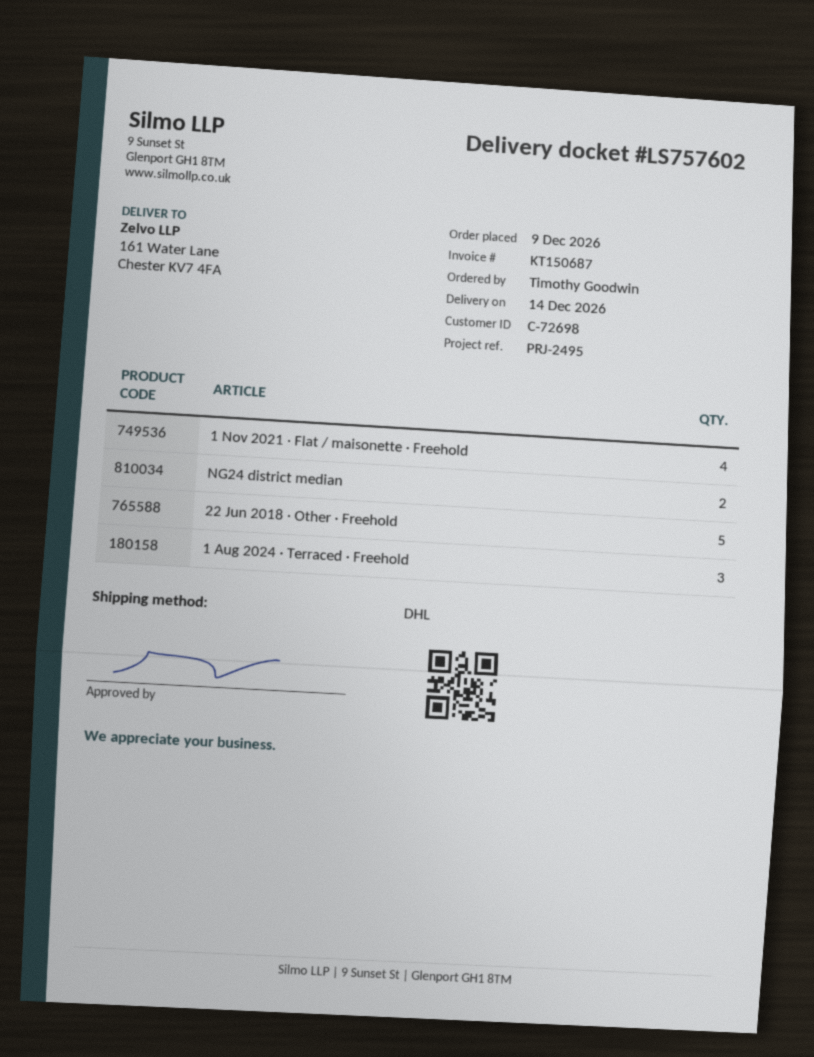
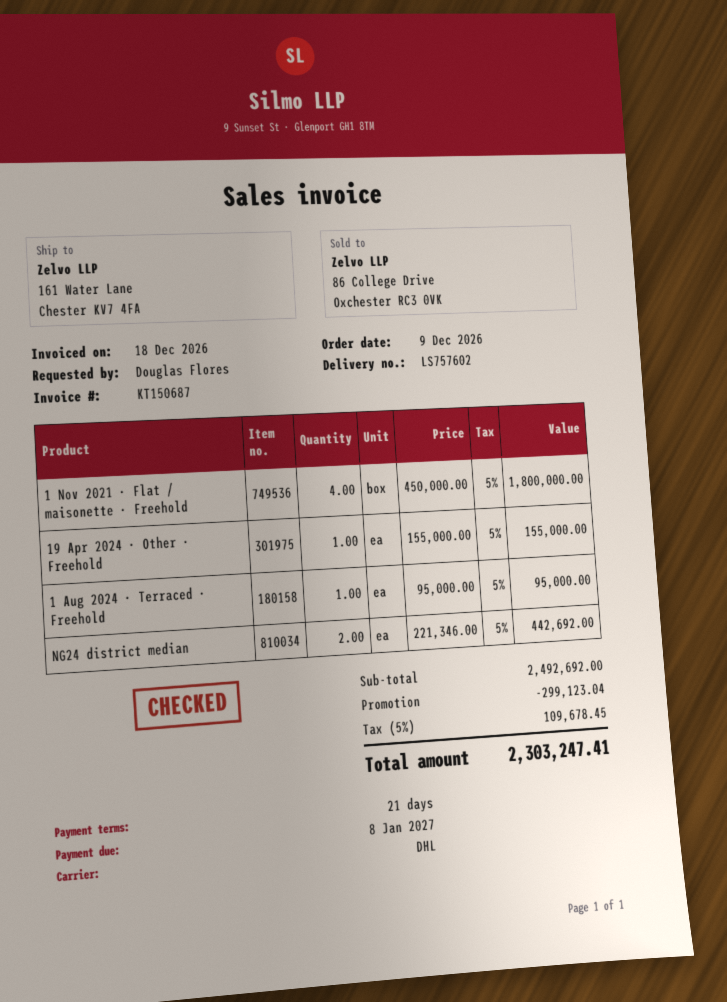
ordered by: Timothy Goodwin -> Douglas Flores
22 Jun 2018 · Other · Freehold: 5 -> none
1 Aug 2024 · Terraced · Freehold: 3 -> 1
19 Apr 2024 · Other · Freehold: none -> 1

